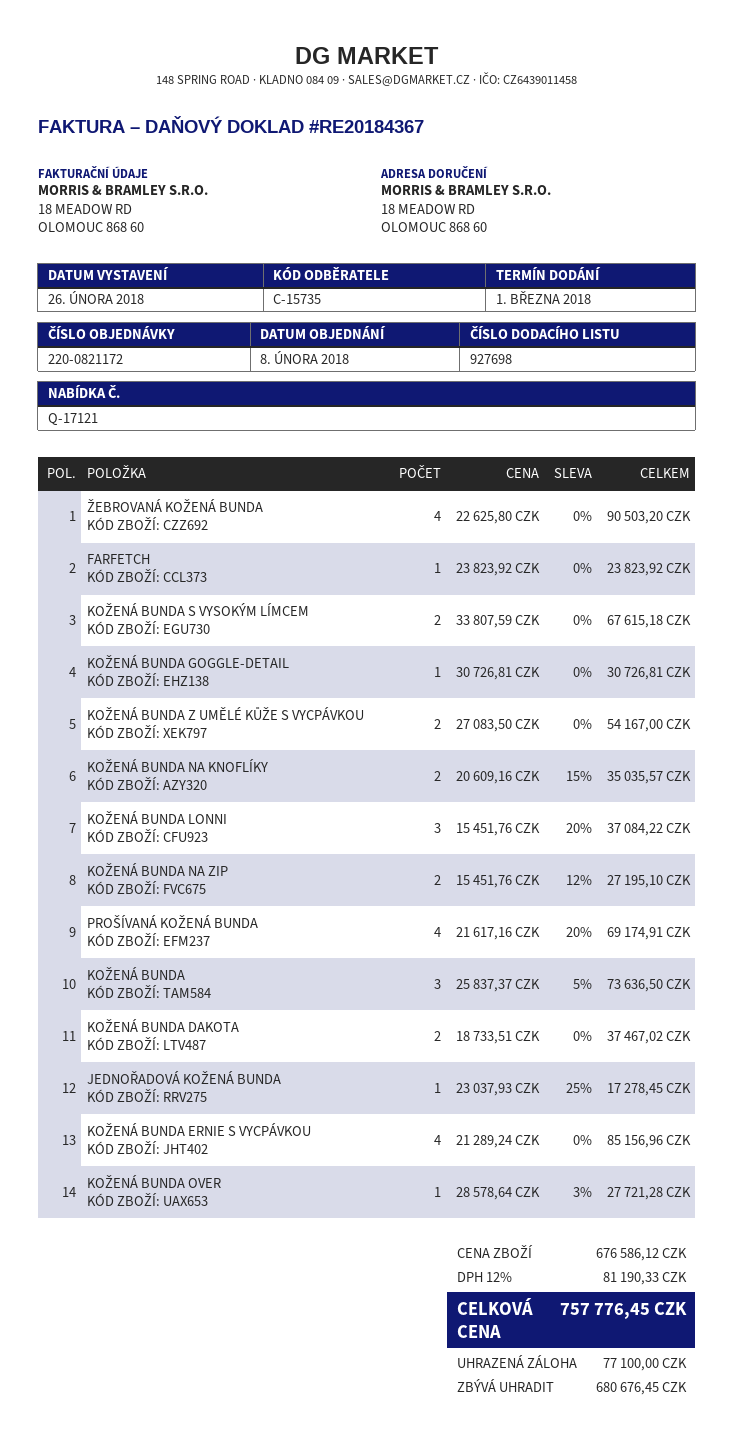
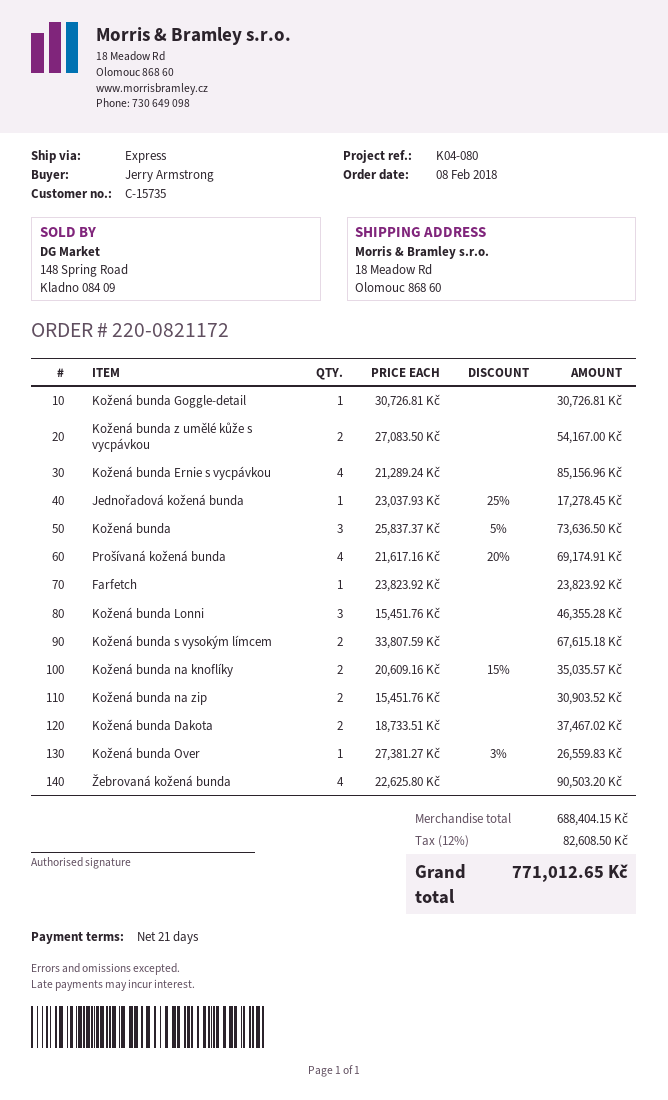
KOŽENÁ BUNDA LONNI: 3 x 15451.76 - 20% = 37084.22 -> 3 x 15451.76 = 46355.28
KOŽENÁ BUNDA NA ZIP: 2 x 15451.76 - 12% = 27195.10 -> 2 x 15451.76 = 30903.52
KOŽENÁ BUNDA OVER: 1 x 28578.64 - 3% = 27721.28 -> 1 x 27381.27 - 3% = 26559.83
subtotal: 676586.12 -> 688404.15
tax: 12% = 81190.33 -> 12% = 82608.50
total: 757776.45 -> 771012.65

